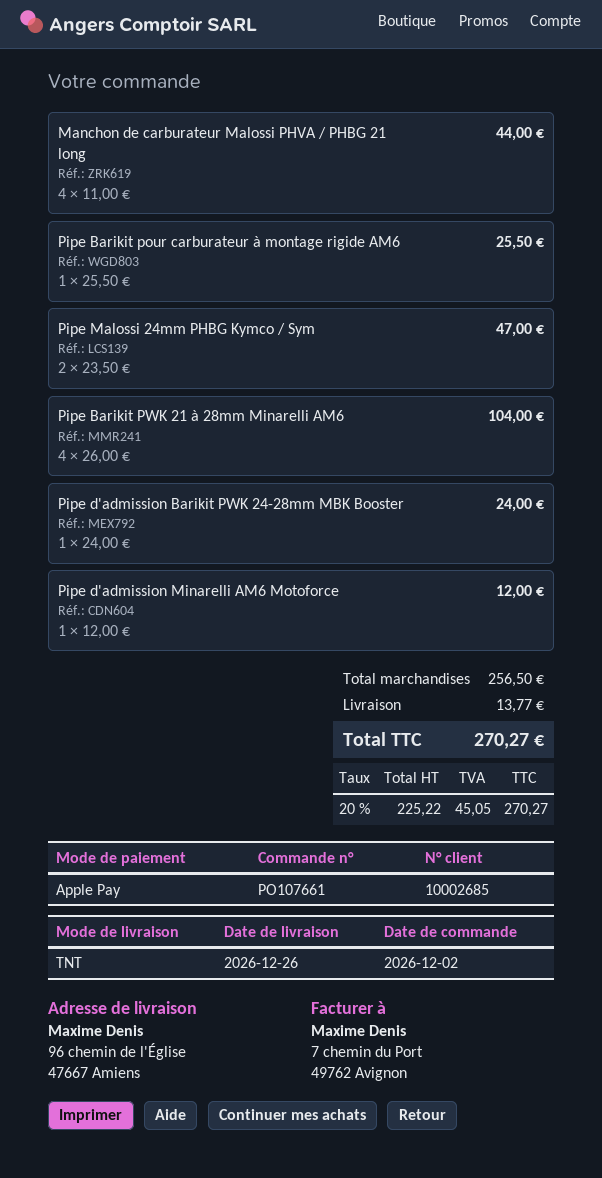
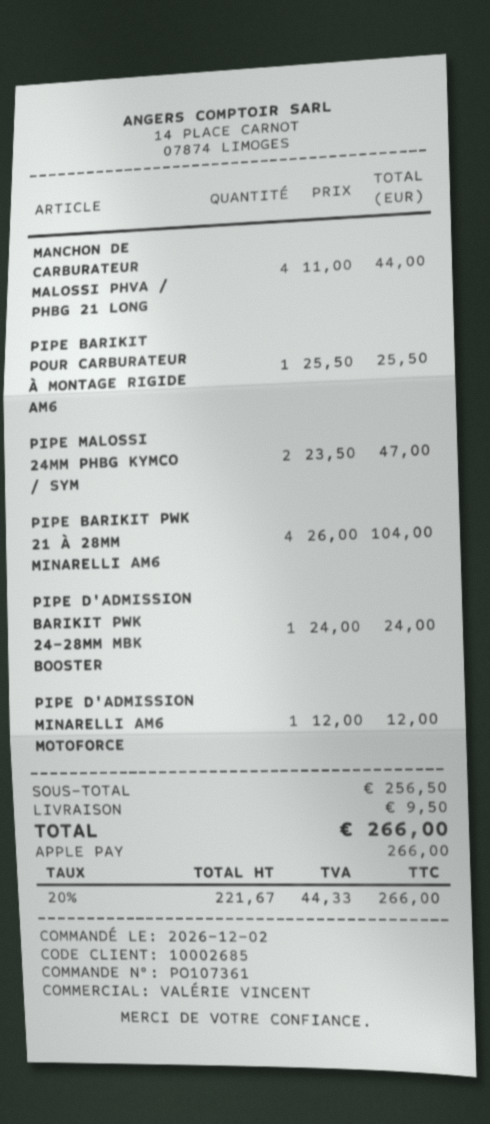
order number: PO107661 -> PO107361
shipping: 13.77 -> 9.50
net: 225.22 -> 221.67
tax: 20% = 45.05 -> 20% = 44.33
total: 270.27 -> 266.00

